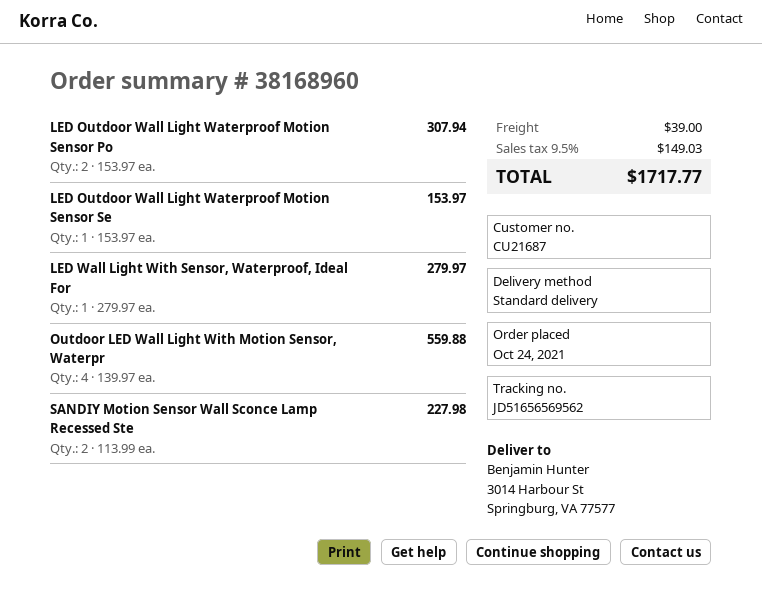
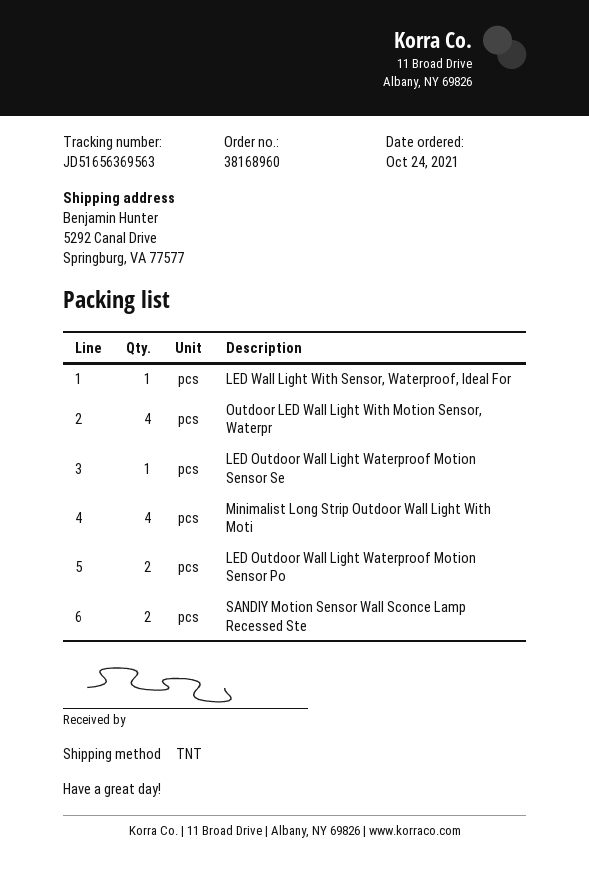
shipping method: standard -> TNT
tracking number: JD51656569562 -> JD51656369563
ship to: 3014 Harbour St, Springburg, VA 77577 -> 5292 Canal Drive, Springburg, VA 77577
Minimalist Long Strip Outdoor Wall Light With Moti: none -> 4

